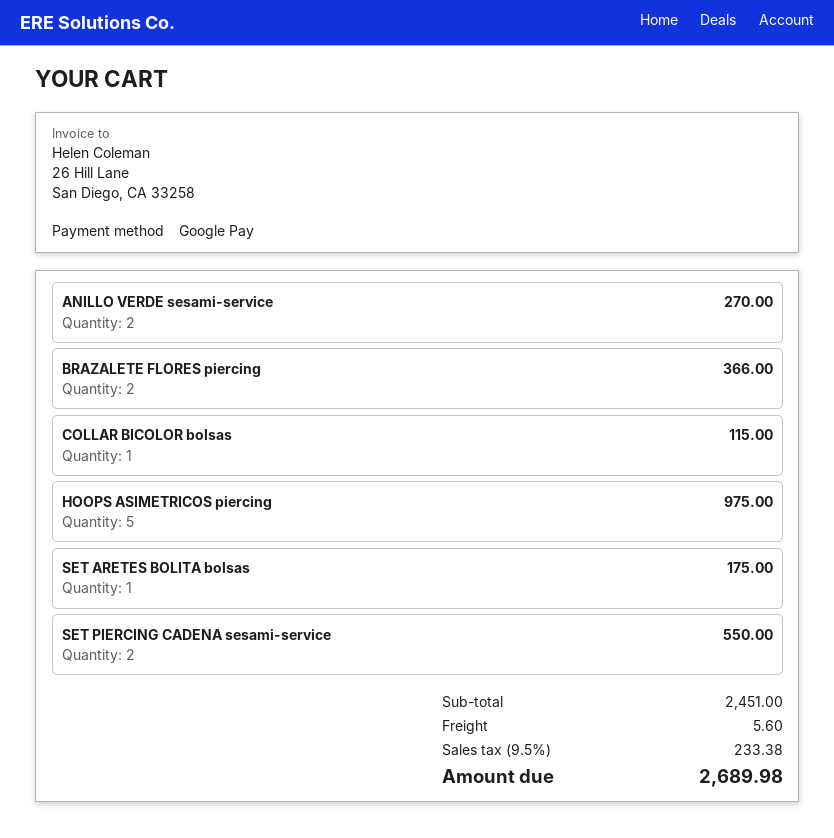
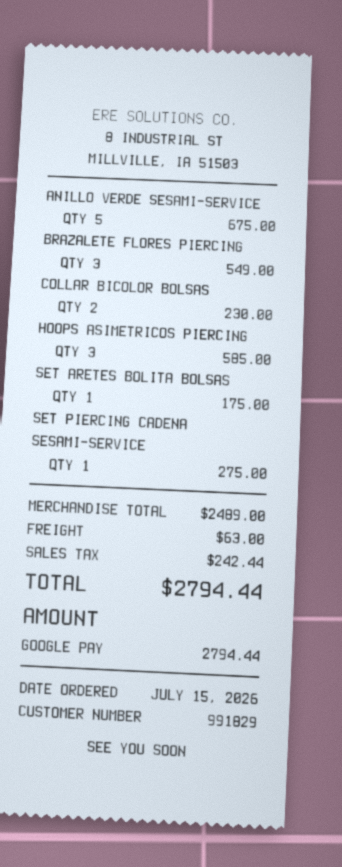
ANILLO VERDE sesami-service: 2 for 270.00 -> 5 for 675.00
BRAZALETE FLORES piercing: 2 for 366.00 -> 3 for 549.00
COLLAR BICOLOR bolsas: 1 for 115.00 -> 2 for 230.00
HOOPS ASIMETRICOS piercing: 5 for 975.00 -> 3 for 585.00
SET PIERCING CADENA sesami-service: 2 for 550.00 -> 1 for 275.00
subtotal: 2451.00 -> 2489.00
shipping: 5.60 -> 63.00
tax: 233.38 -> 242.44
total: 2689.98 -> 2794.44

